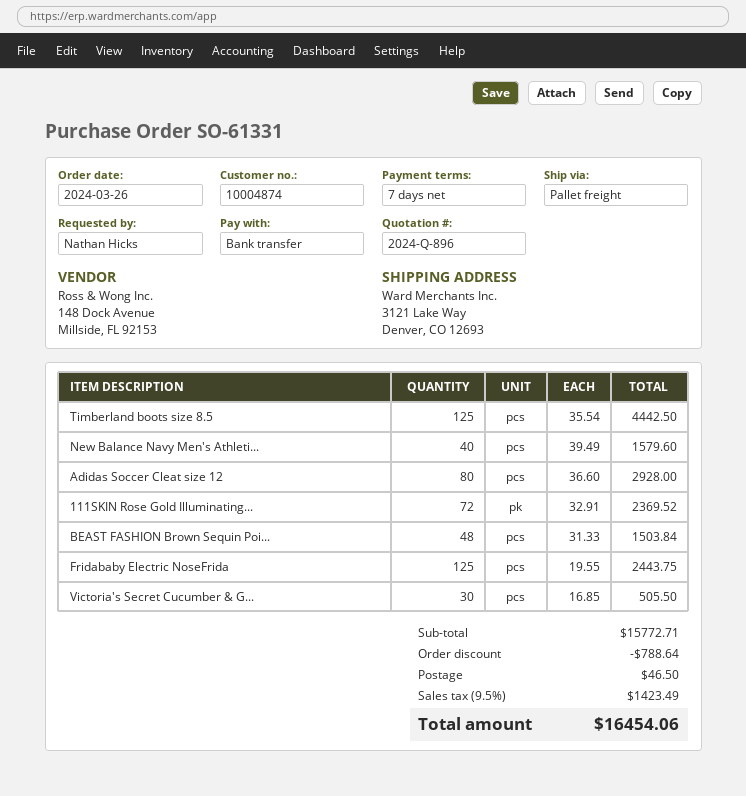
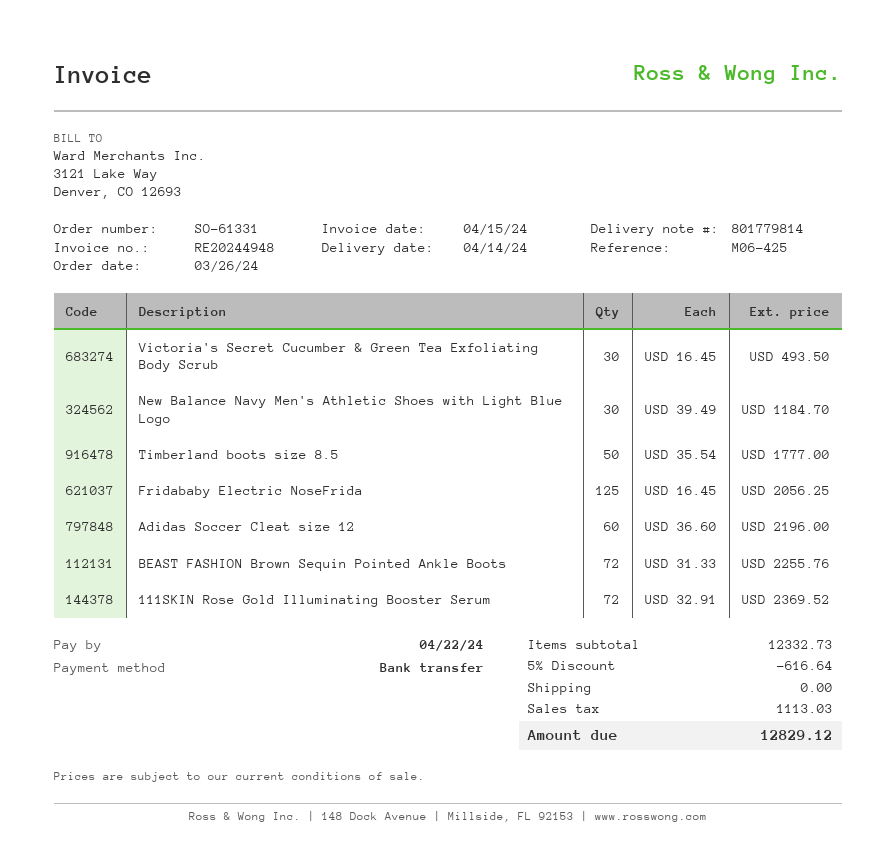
Timberland boots size 8.5: 125 x 35.54 = 4442.50 -> 50 x 35.54 = 1777.00
New Balance Navy Men's Athleti...: 40 x 39.49 = 1579.60 -> 30 x 39.49 = 1184.70
Adidas Soccer Cleat size 12: 80 x 36.60 = 2928.00 -> 60 x 36.60 = 2196.00
BEAST FASHION Brown Sequin Poi...: 48 x 31.33 = 1503.84 -> 72 x 31.33 = 2255.76
Fridababy Electric NoseFrida: 125 x 19.55 = 2443.75 -> 125 x 16.45 = 2056.25
Victoria's Secret Cucumber & G...: 30 x 16.85 = 505.50 -> 30 x 16.45 = 493.50
subtotal: 15772.71 -> 12332.73
discount: 788.64 -> 616.64
shipping: 46.50 -> 0.00
tax: 1423.49 -> 1113.03
total: 16454.06 -> 12829.12

